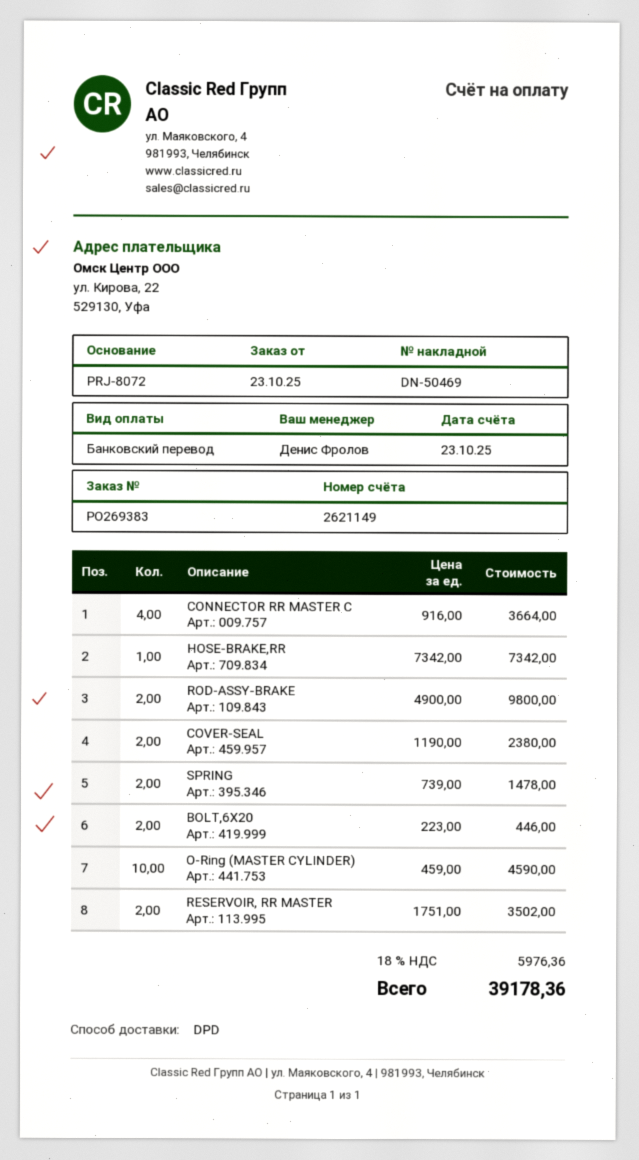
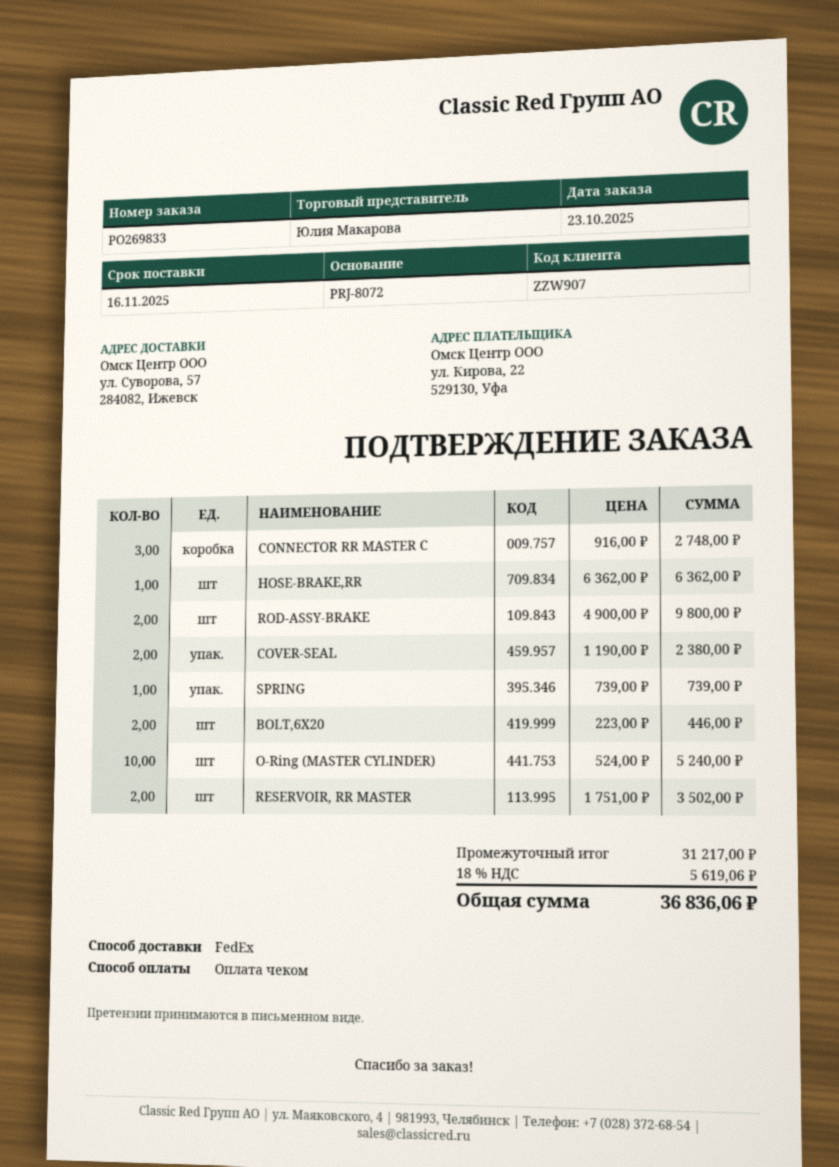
order number: PO269383 -> PO269833
sales rep: Денис Фролов -> Юлия Макарова
payment method: bank transfer -> cheque
shipping method: DPD -> FedEx
CONNECTOR RR MASTER C: 4 x 916.00 = 3664.00 -> 3 x 916.00 = 2748.00
HOSE-BRAKE,RR: 1 x 7342.00 = 7342.00 -> 1 x 6362.00 = 6362.00
SPRING: 2 x 739.00 = 1478.00 -> 1 x 739.00 = 739.00
O-Ring (MASTER CYLINDER): 10 x 459.00 = 4590.00 -> 10 x 524.00 = 5240.00
tax: 18% = 5976.36 -> 18% = 5619.06
total: 39178.36 -> 36836.06

